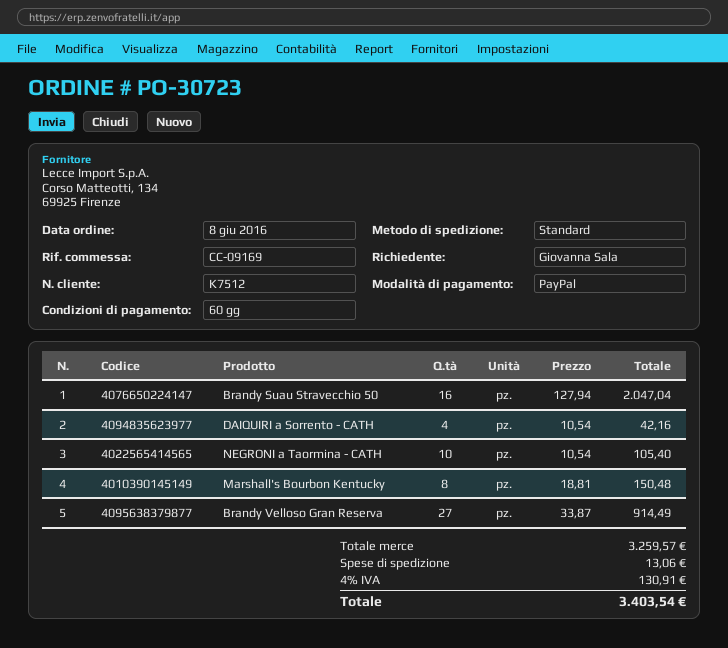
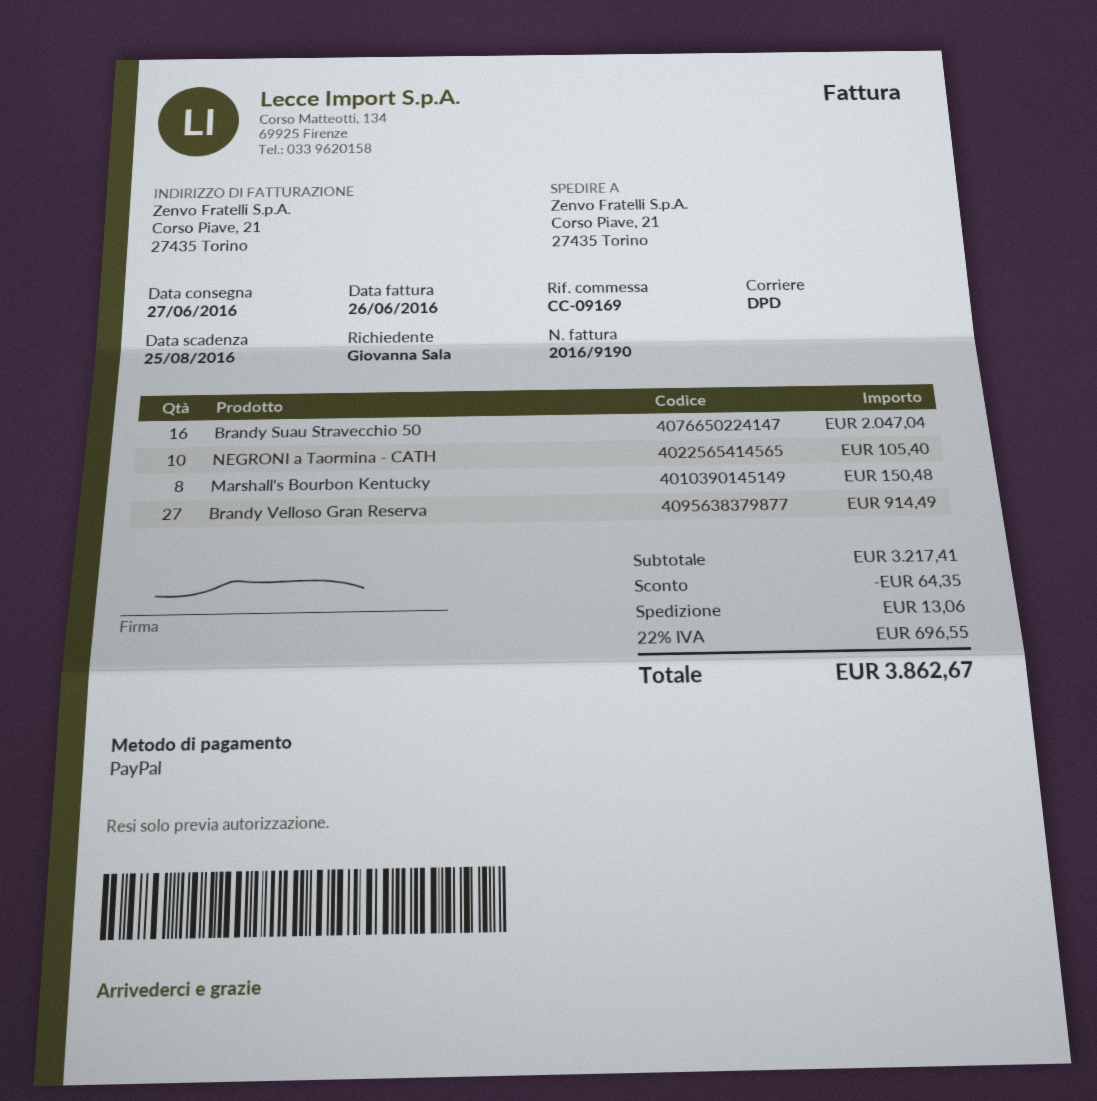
shipping method: standard -> DPD
DAIQUIRI a Sorrento - CATH: 4 for 42.16 -> none
subtotal: 3259.57 -> 3217.41
discount: none -> 64.35
tax: 4% = 130.91 -> 22% = 696.55
total: 3403.54 -> 3862.67

